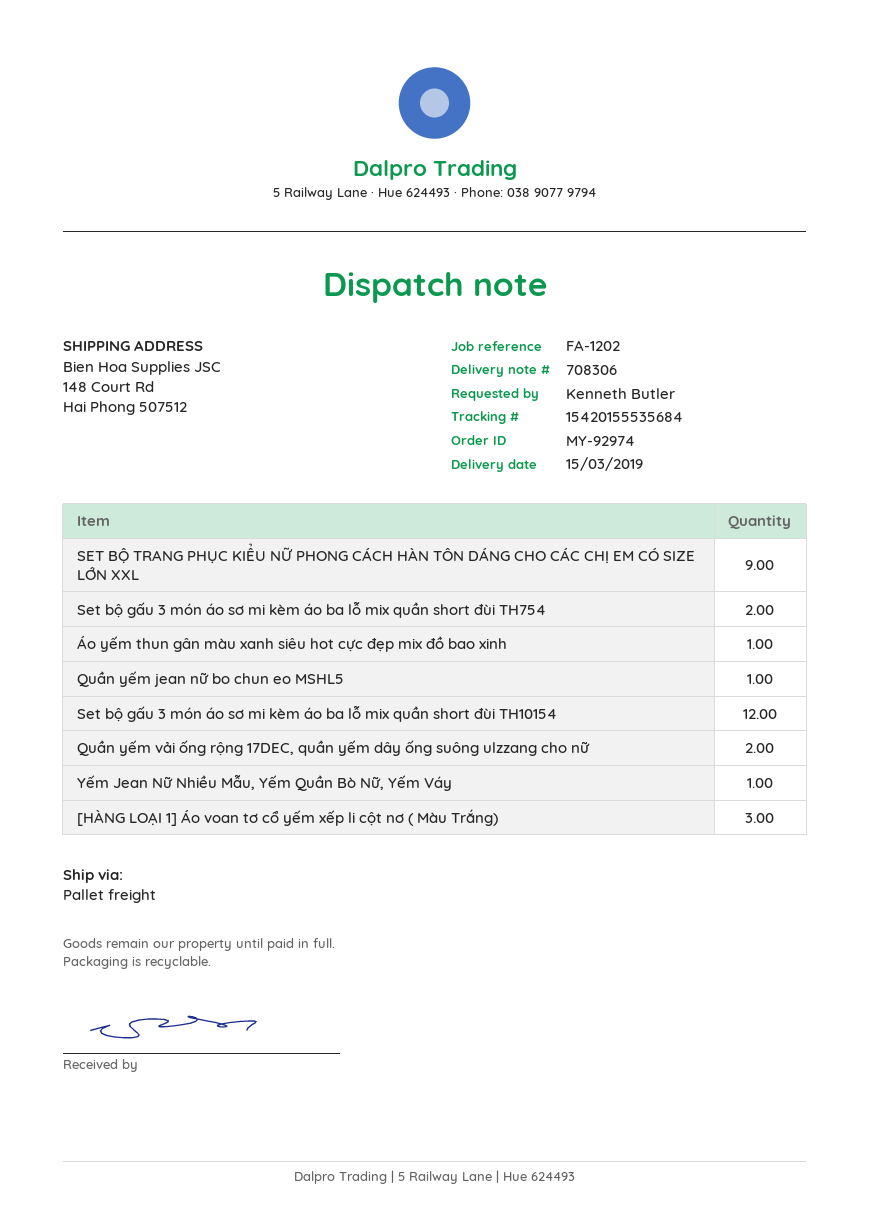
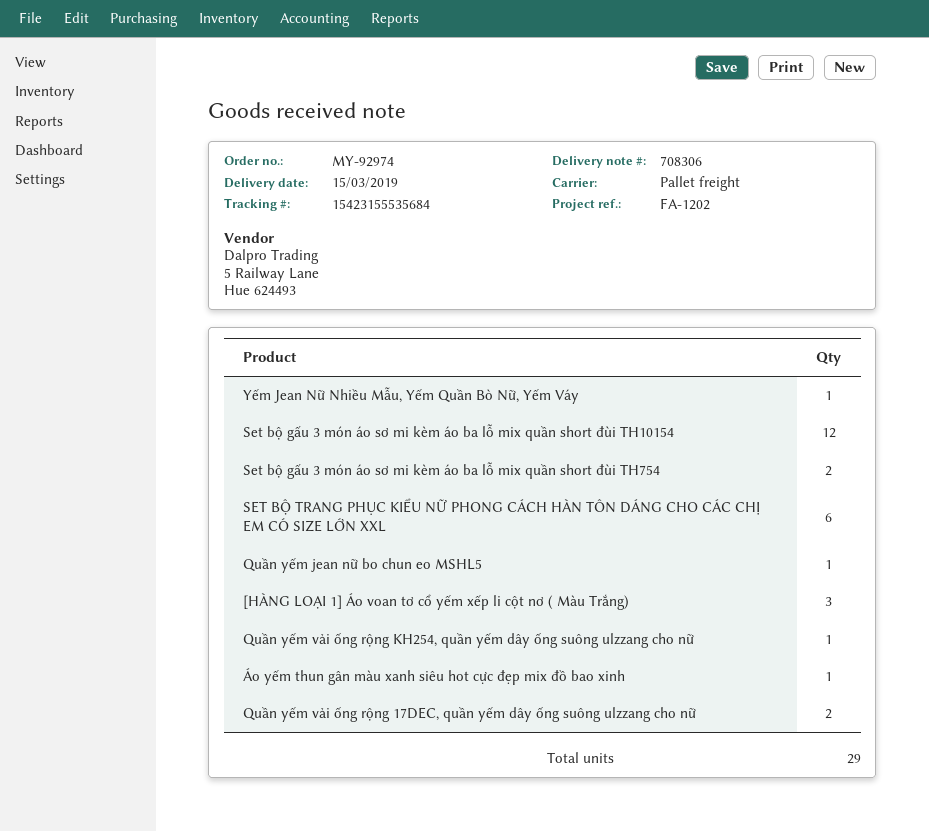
tracking number: 15420155535684 -> 15423155535684
SET BỘ TRANG PHỤC KIỂU NỮ PHONG CÁCH HÀN TÔN DÁNG CHO CÁC CHỊ EM CÓ SIZE LỚN XXL: 9 -> 6
Quần yếm vải ống rộng KH254, quần yếm dây ống suông ulzzang cho nữ: none -> 1

